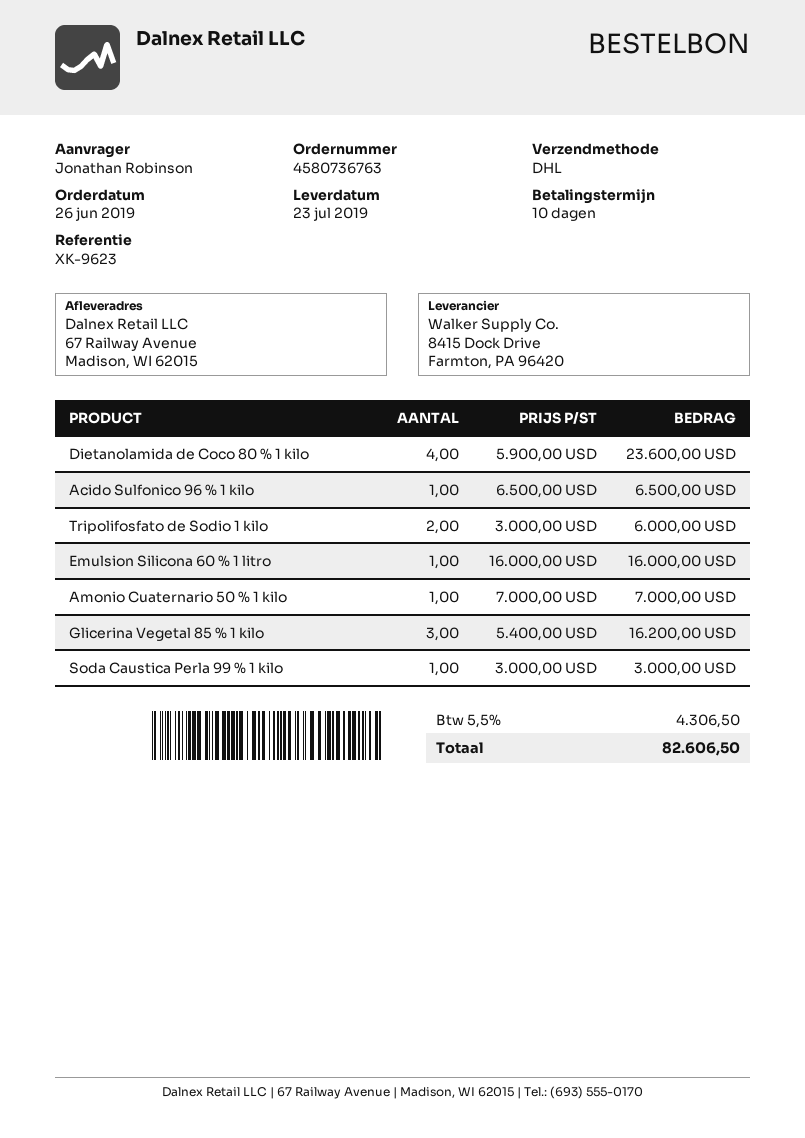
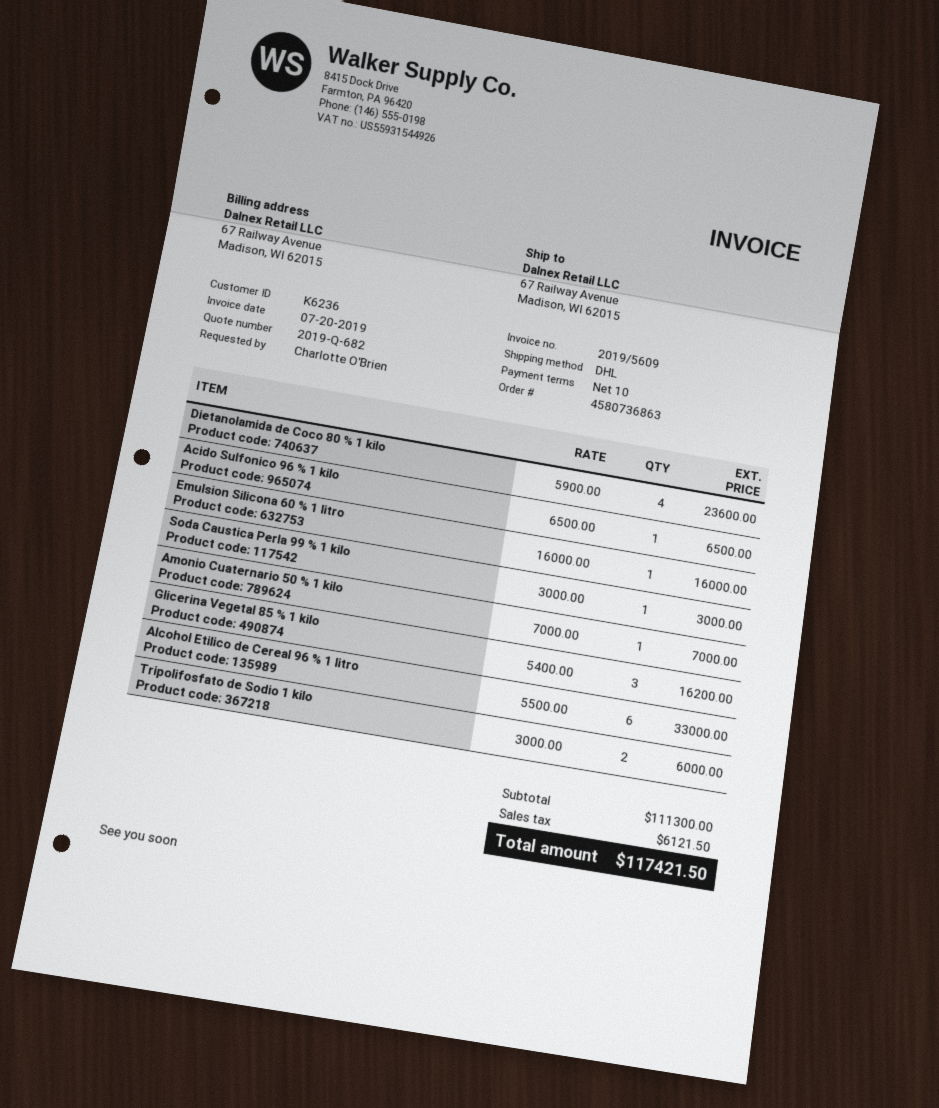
order number: 4580736763 -> 4580736863
ordered by: Jonathan Robinson -> Charlotte O'Brien
Alcohol Etilico de Cereal 96 % 1 litro: none -> 6 x 5500.00 = 33000.00
tax: 4306.50 -> 6121.50
total: 82606.50 -> 117421.50

